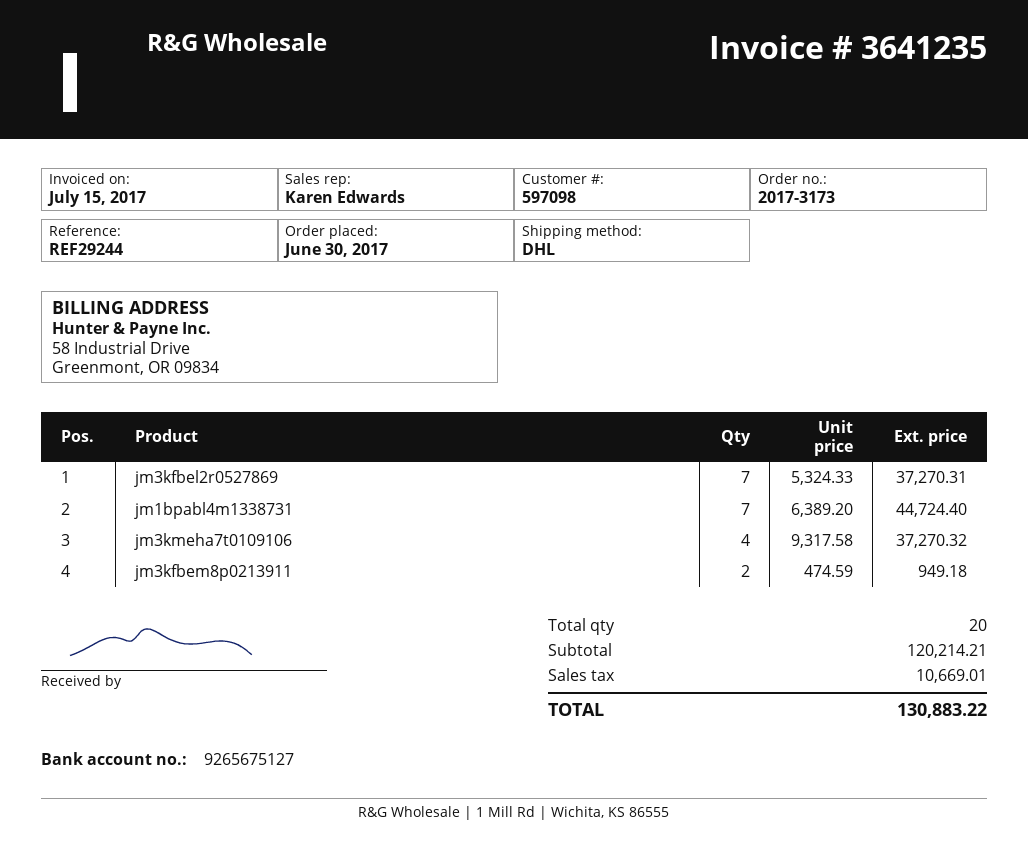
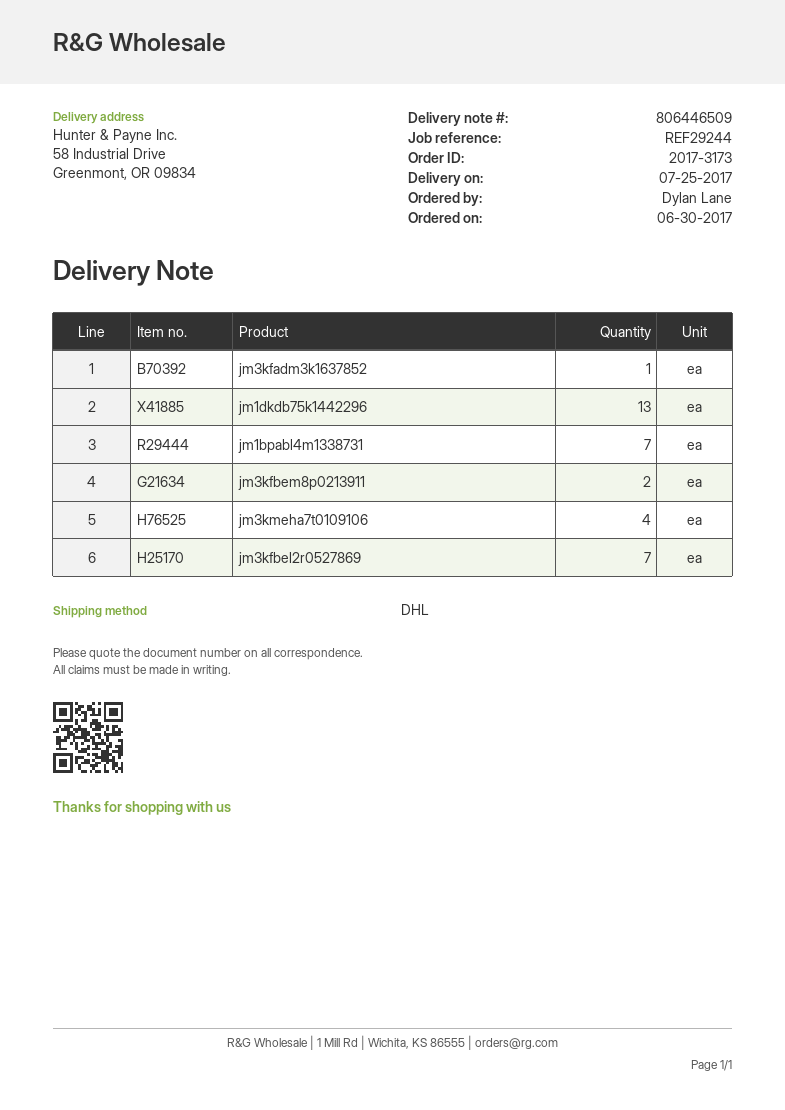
jm3kfadm3k1637852: none -> 1
jm1dkdb75k1442296: none -> 13

